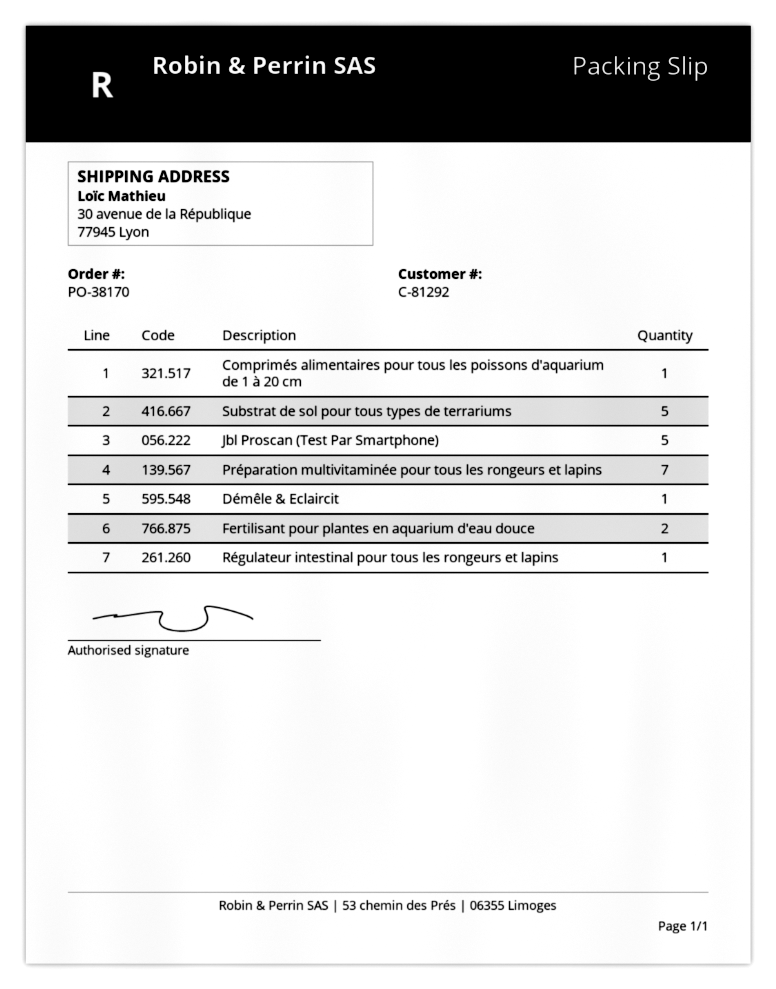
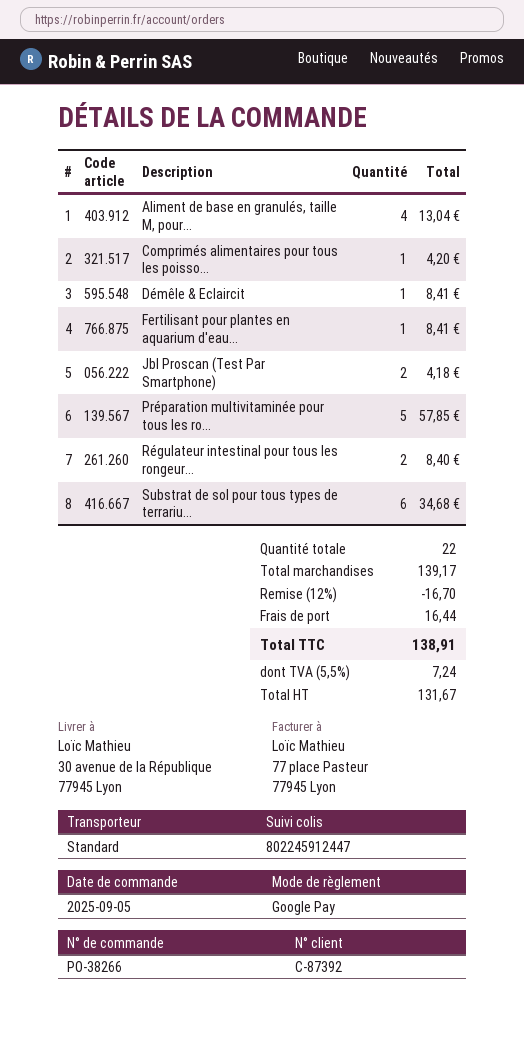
order number: PO-38170 -> PO-38266
customer number: C-81292 -> C-87392
Substrat de sol pour tous types de terrariums: 5 -> 6
Jbl Proscan (Test Par Smartphone): 5 -> 2
Préparation multivitaminée pour tous les rongeurs et lapins: 7 -> 5
Fertilisant pour plantes en aquarium d'eau douce: 2 -> 1
Régulateur intestinal pour tous les rongeurs et lapins: 1 -> 2
Aliment de base en granulés, taille M, pour...: none -> 4

